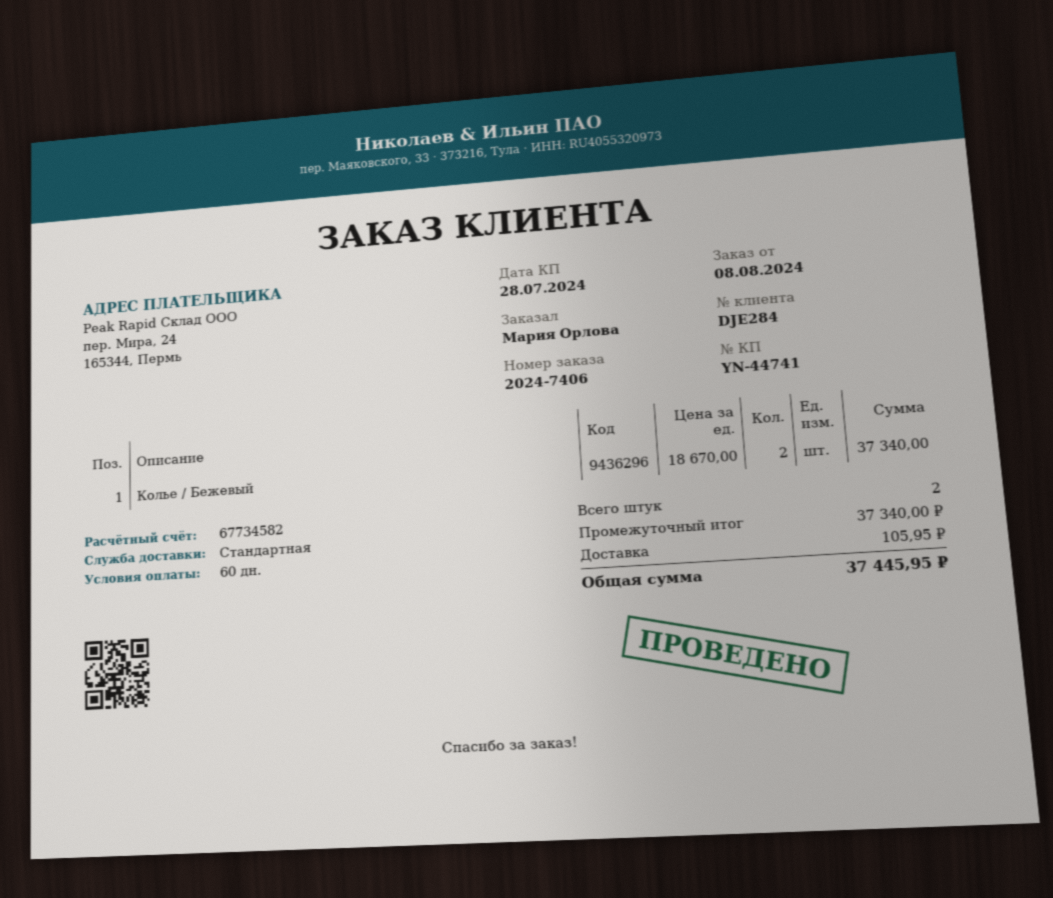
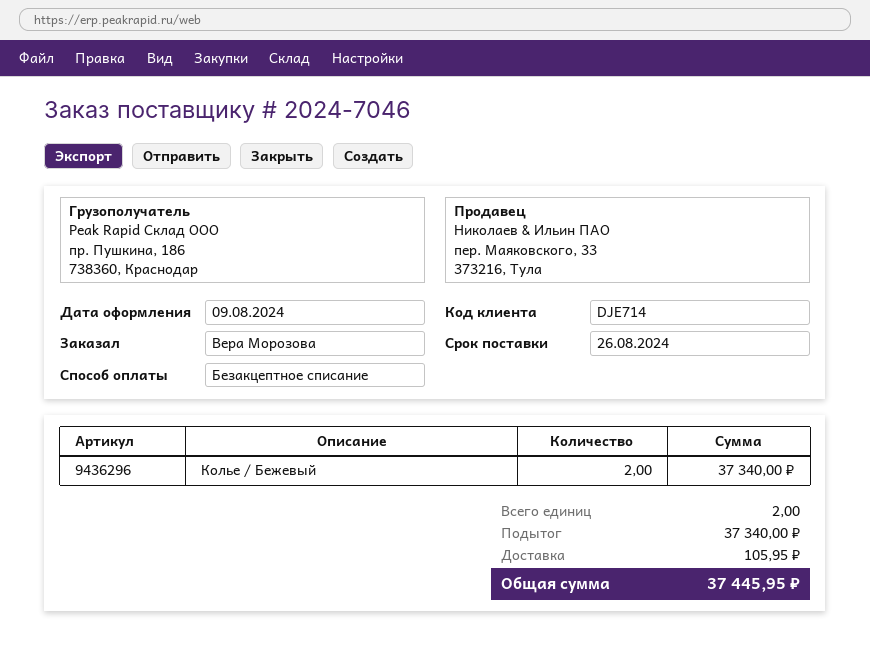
order number: 2024-7406 -> 2024-7046
order date: 2024-08-08 -> 2024-08-09
customer number: DJE284 -> DJE714
ordered by: Мария Орлова -> Вера Морозова

